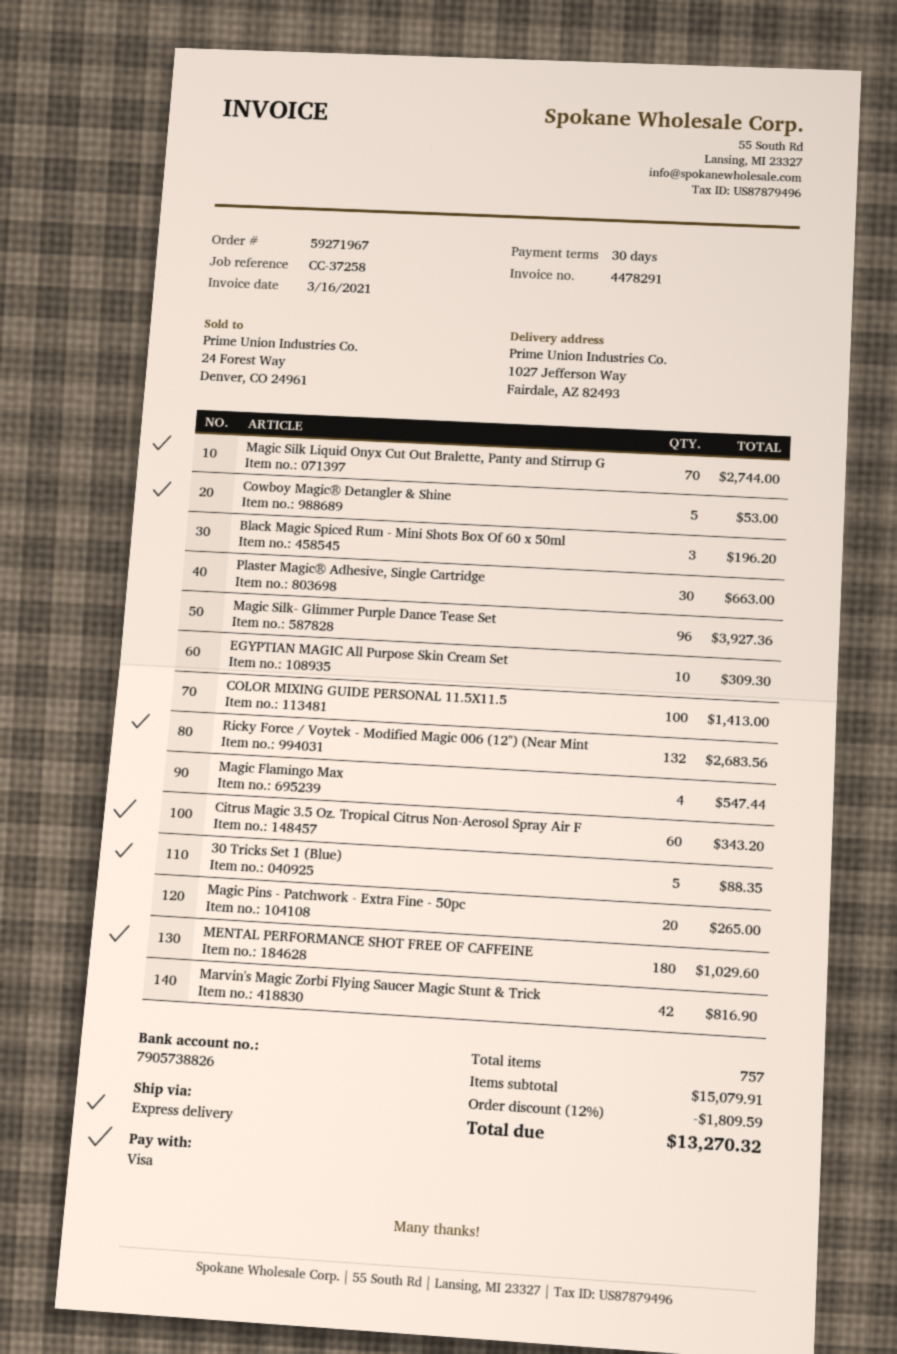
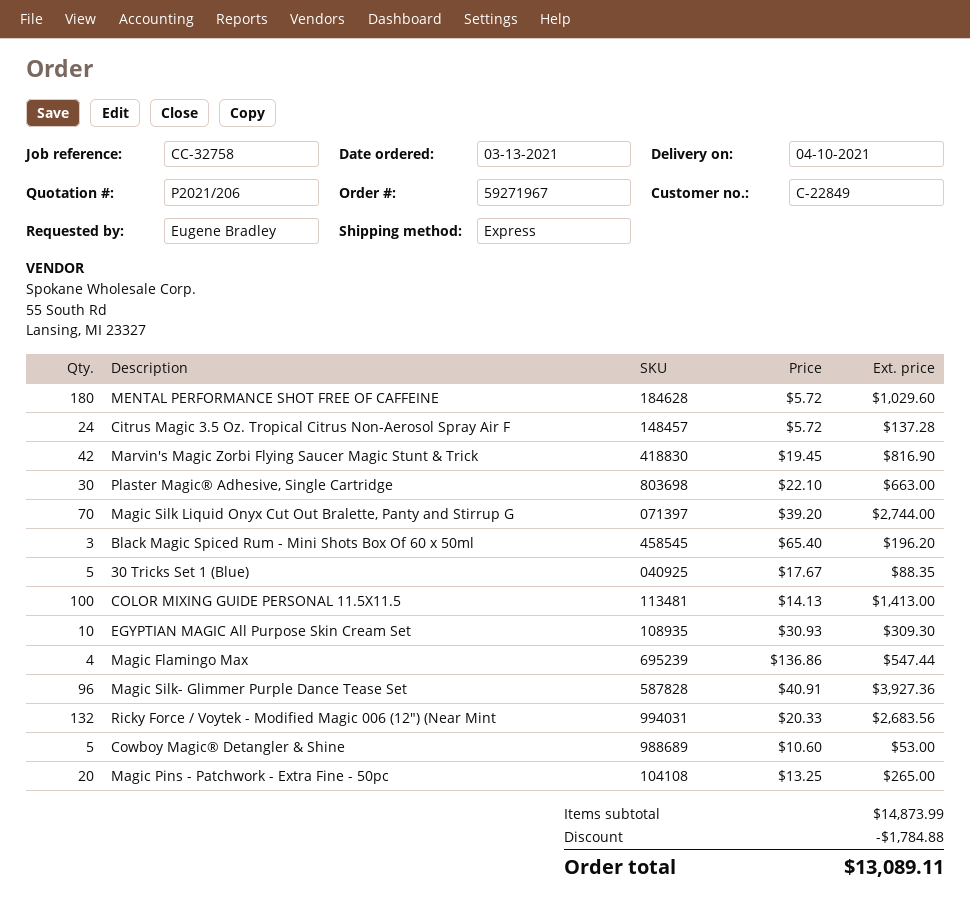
reference: CC-37258 -> CC-32758
Citrus Magic 3.5 Oz. Tropical Citrus Non-Aerosol Spray Air F: 60 for 343.20 -> 24 for 137.28
subtotal: 15079.91 -> 14873.99
discount: 1809.59 -> 1784.88
total: 13270.32 -> 13089.11

